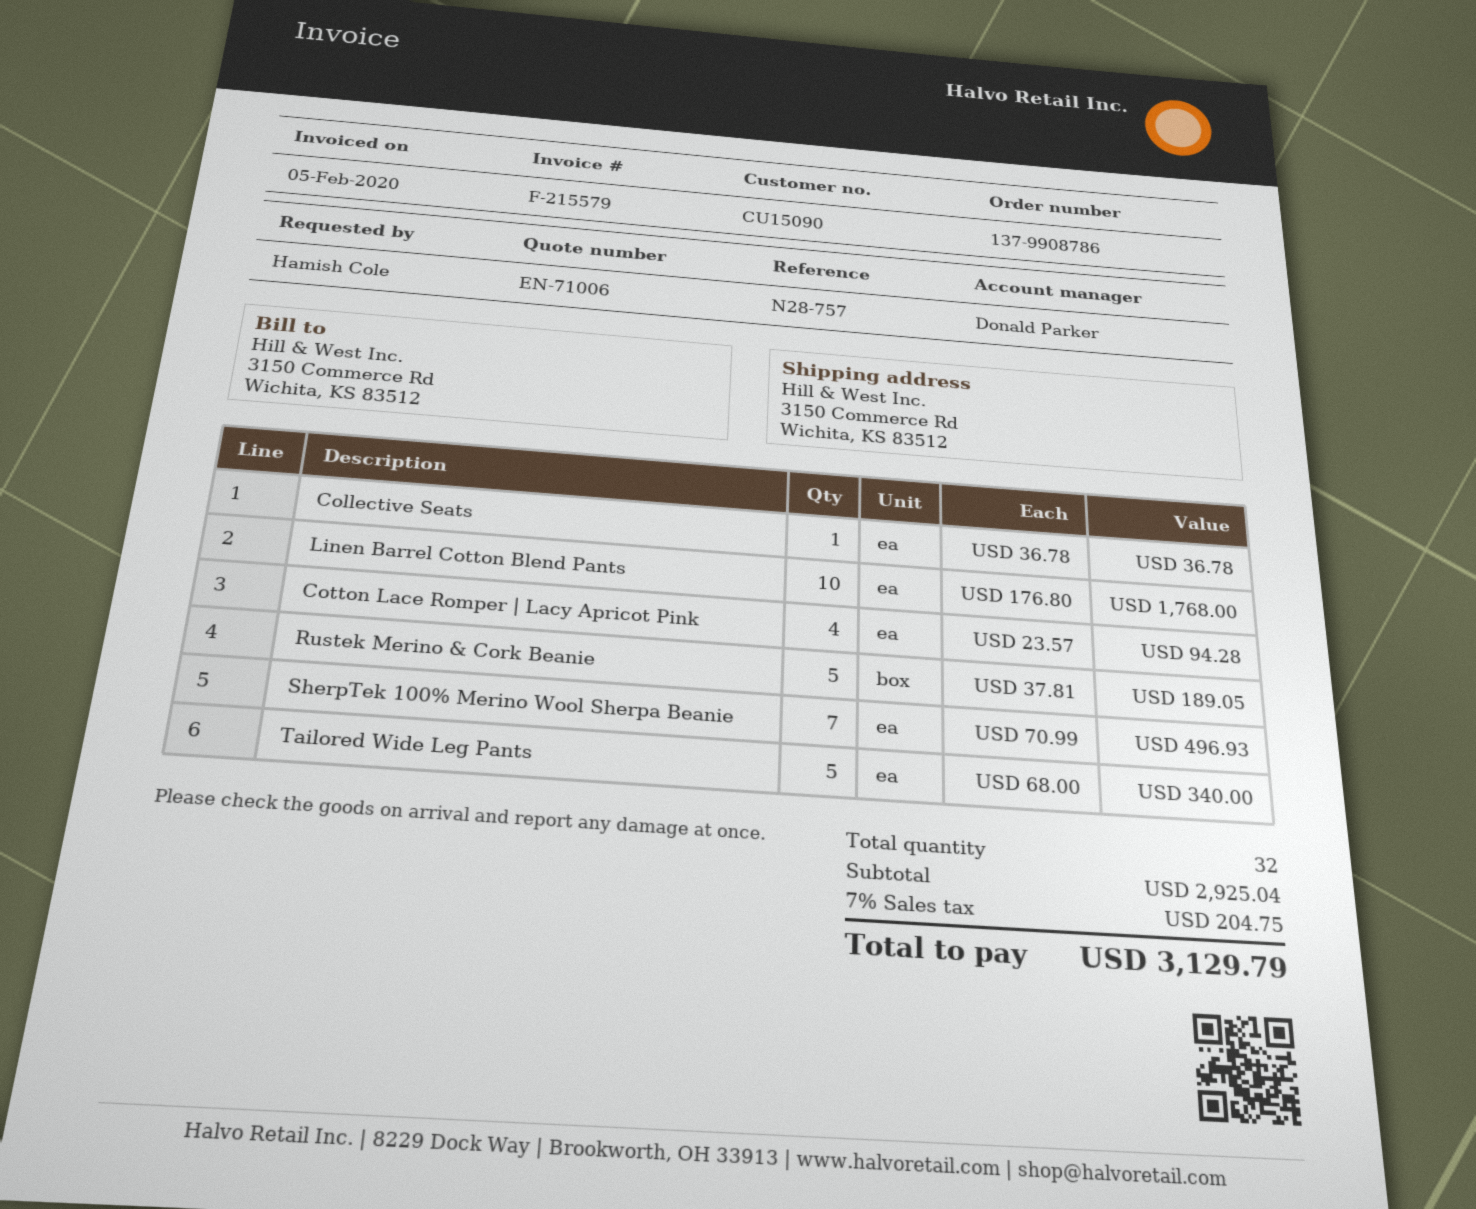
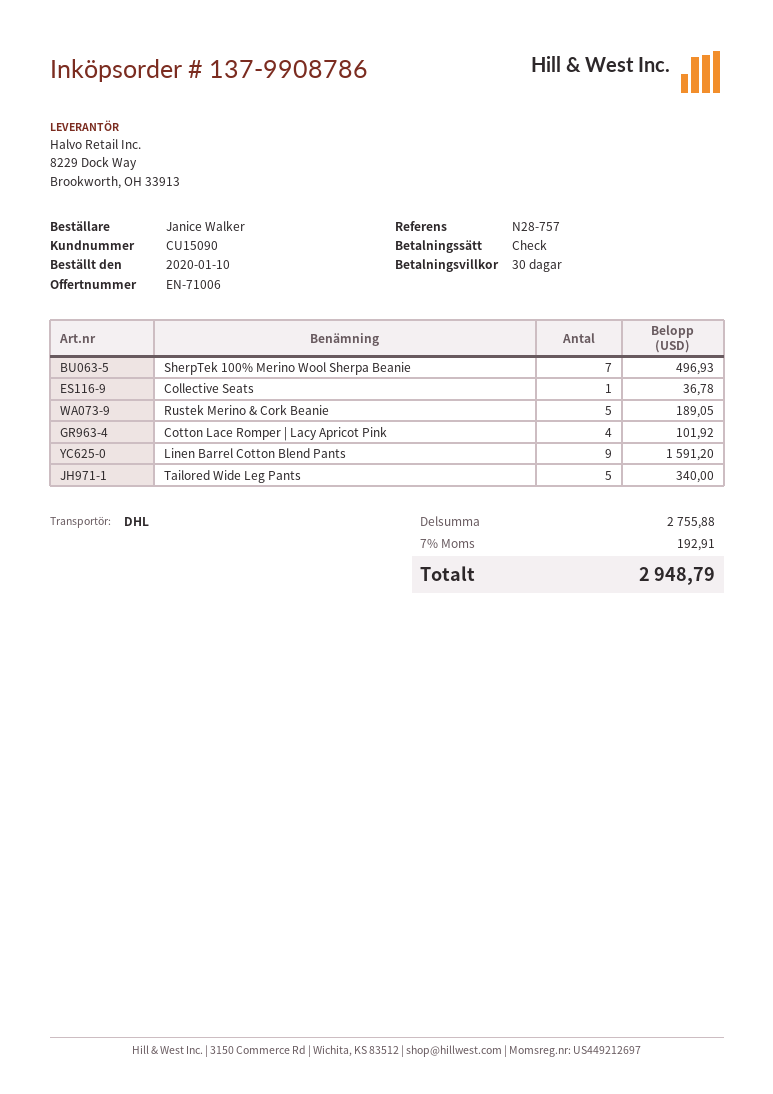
ordered by: Hamish Cole -> Janice Walker
Linen Barrel Cotton Blend Pants: 10 for 1768.00 -> 9 for 1591.20
Cotton Lace Romper | Lacy Apricot Pink: 4 for 94.28 -> 4 for 101.92
subtotal: 2925.04 -> 2755.88
tax: 7% = 204.75 -> 7% = 192.91
total: 3129.79 -> 2948.79

